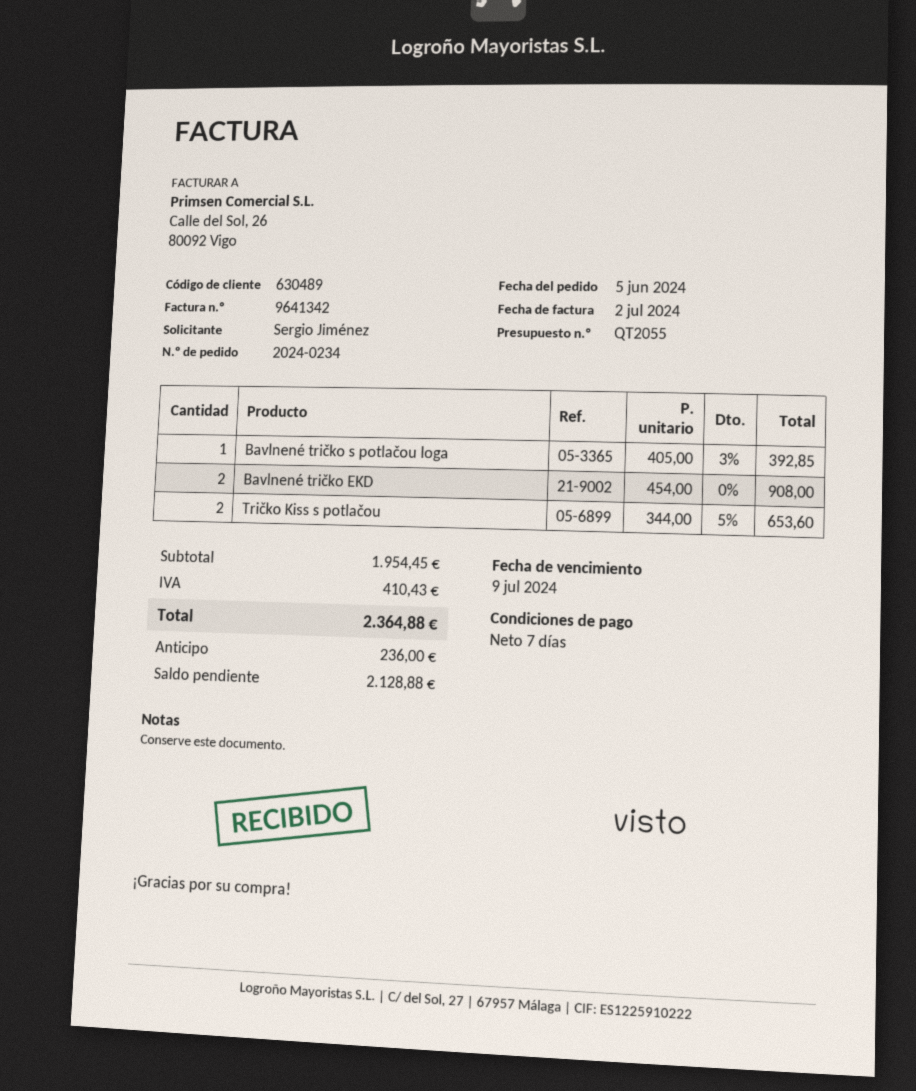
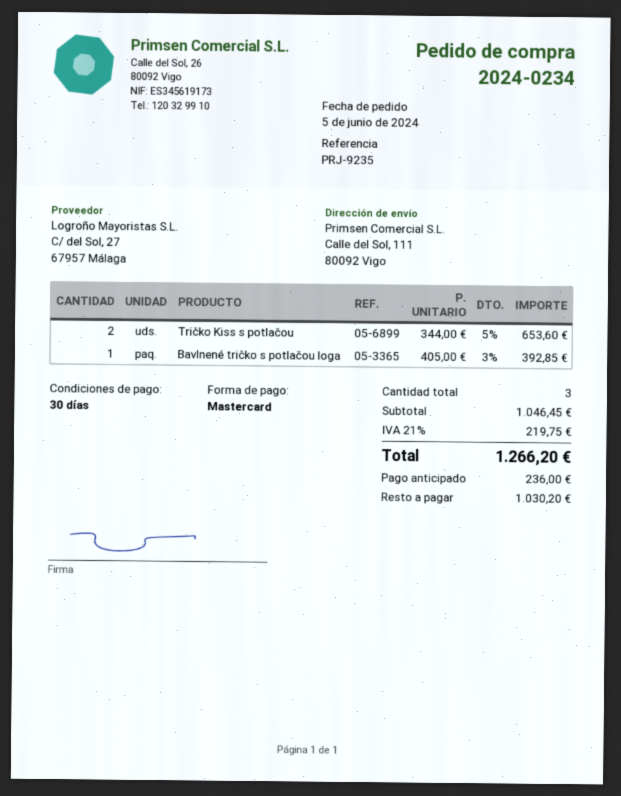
payment terms: 7 days -> 30 days
Bavlnené tričko EKD: 2 x 454.00 = 908.00 -> none
subtotal: 1954.45 -> 1046.45
tax: 410.43 -> 219.75
total: 2364.88 -> 1266.20
balance: 2128.88 -> 1030.20

